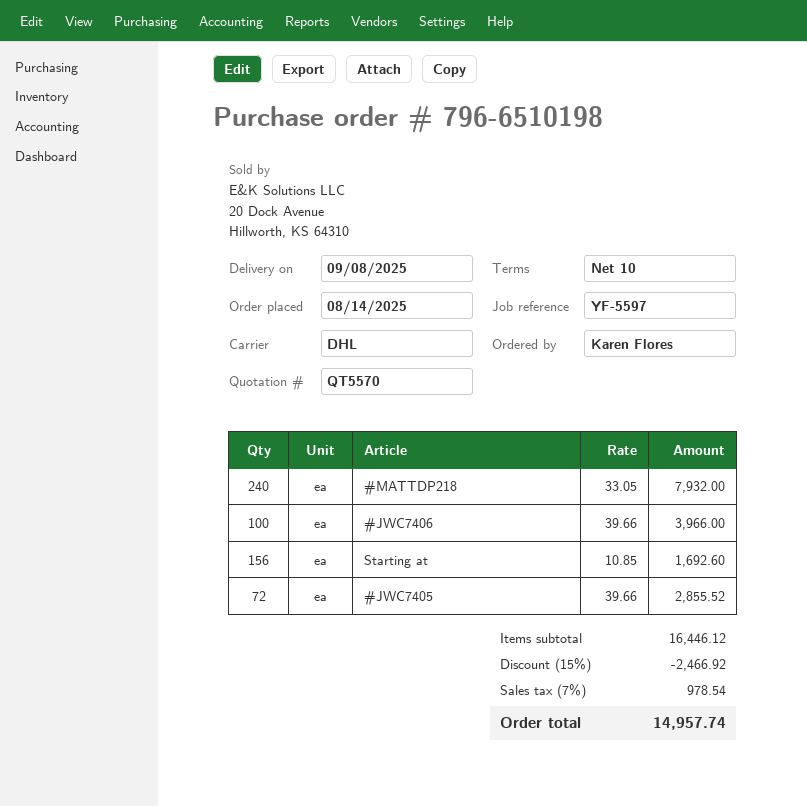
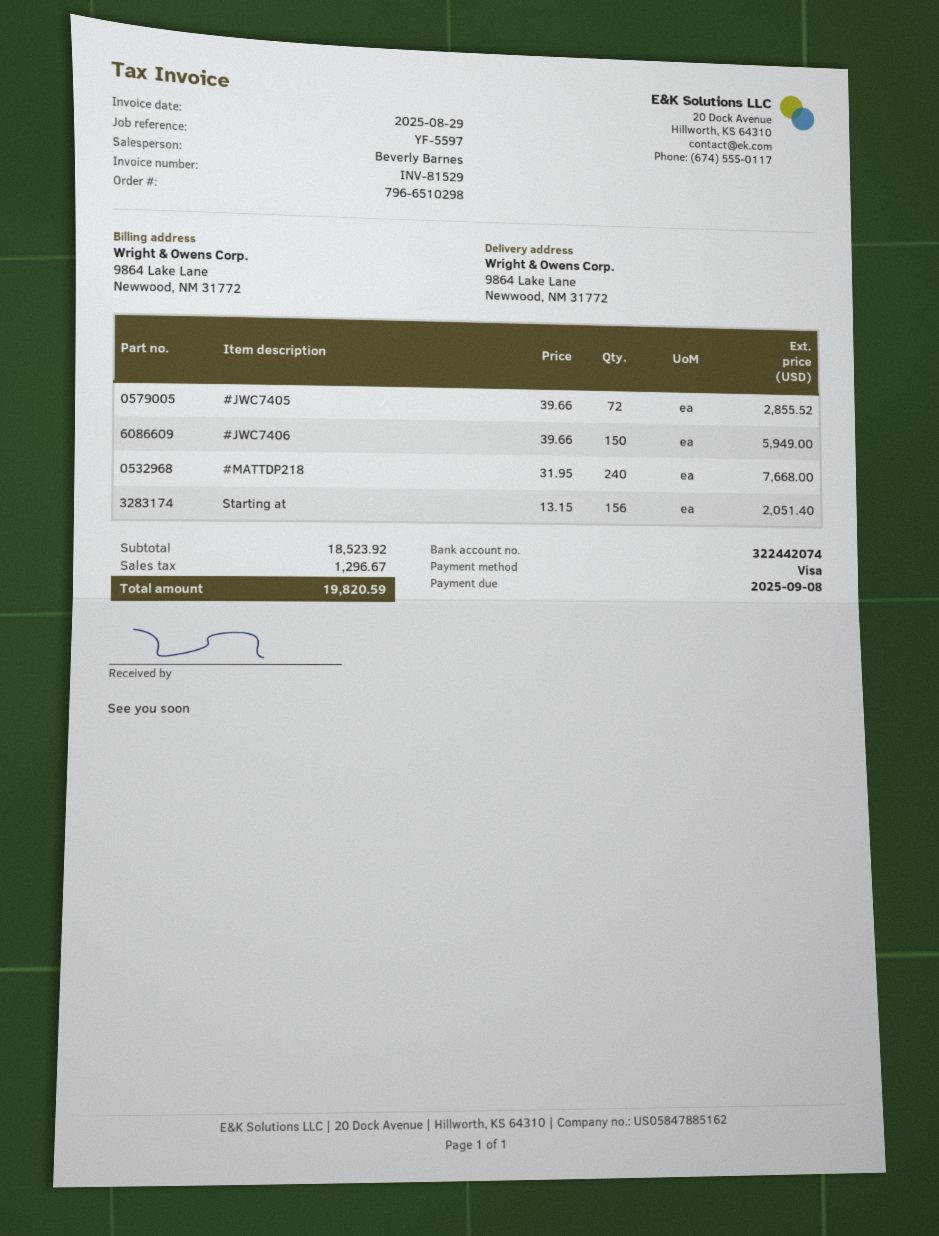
order number: 796-6510198 -> 796-6510298
#MATTDP218: 240 x 33.05 = 7932.00 -> 240 x 31.95 = 7668.00
#JWC7406: 100 x 39.66 = 3966.00 -> 150 x 39.66 = 5949.00
Starting at: 156 x 10.85 = 1692.60 -> 156 x 13.15 = 2051.40
subtotal: 16446.12 -> 18523.92
discount: 15% = 2466.92 -> none
tax: 978.54 -> 1296.67
total: 14957.74 -> 19820.59

